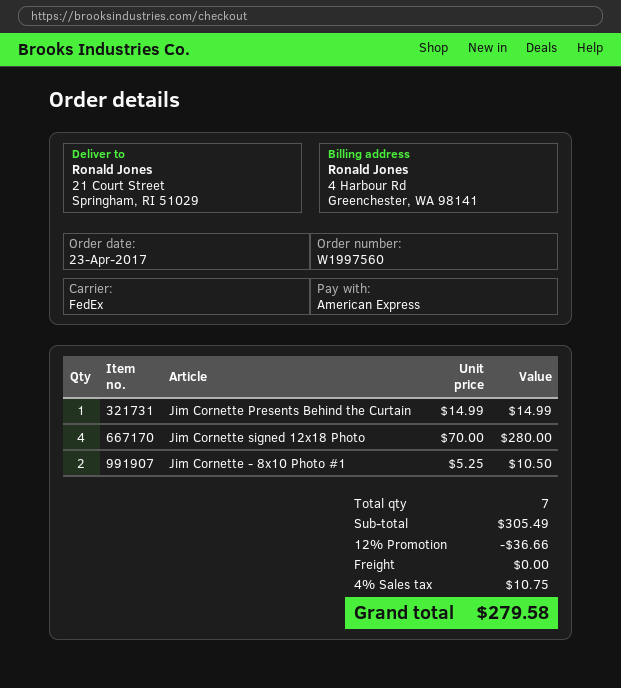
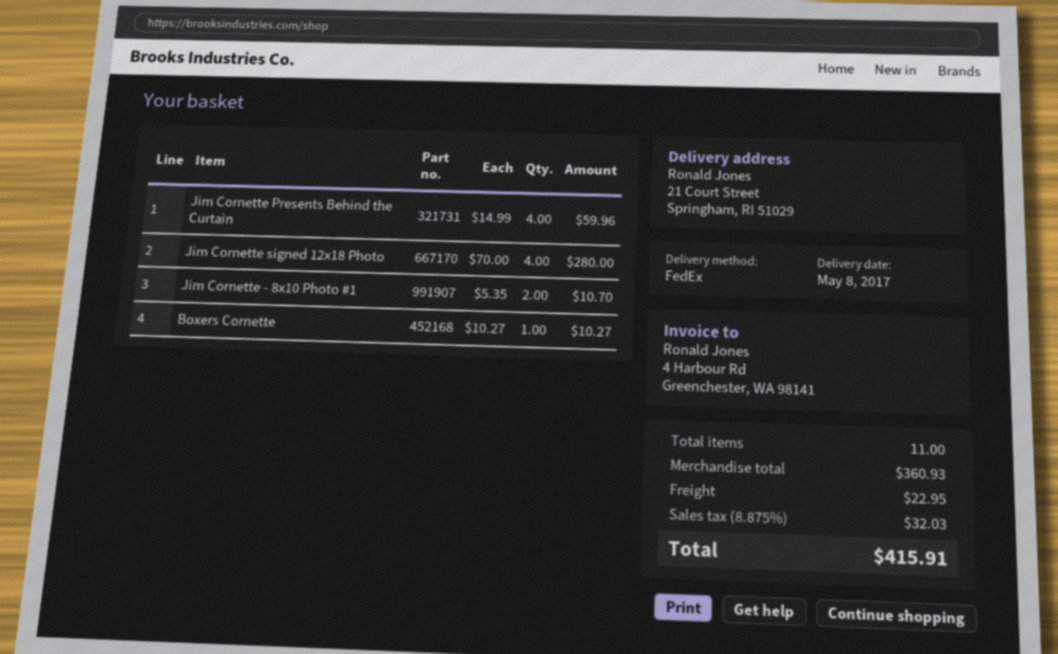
Jim Cornette Presents Behind the Curtain: 1 x 14.99 = 14.99 -> 4 x 14.99 = 59.96
Jim Cornette - 8x10 Photo #1: 2 x 5.25 = 10.50 -> 2 x 5.35 = 10.70
Boxers Cornette: none -> 1 x 10.27 = 10.27
total quantity: 7 -> 11
subtotal: 305.49 -> 360.93
discount: 12% = 36.66 -> none
shipping: 0.00 -> 22.95
tax: 4% = 10.75 -> 8.875% = 32.03
total: 279.58 -> 415.91

